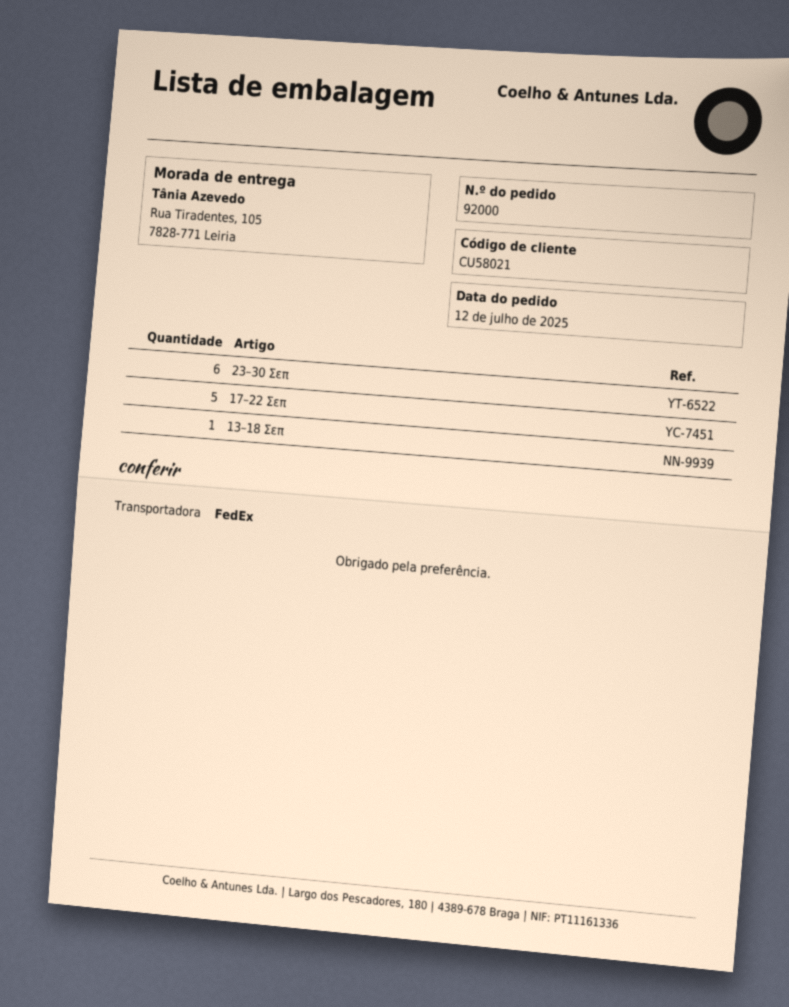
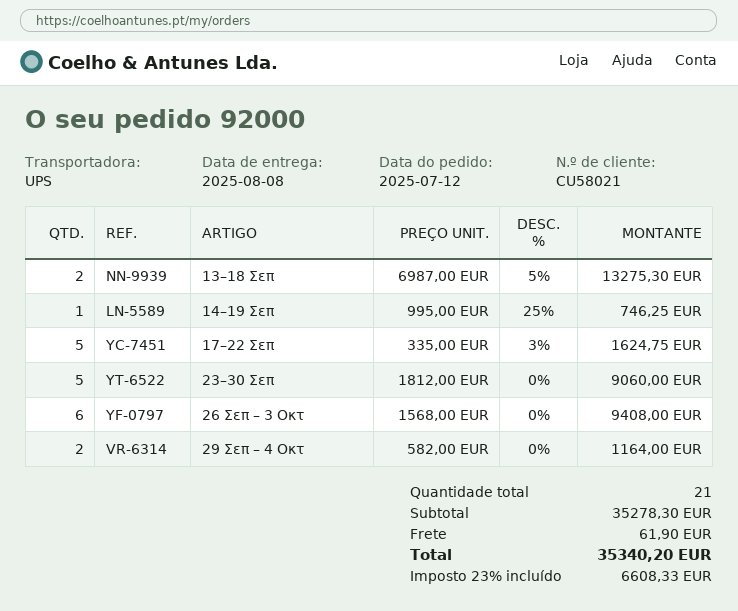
shipping method: FedEx -> UPS
23–30 Σεπ: 6 -> 5
13–18 Σεπ: 1 -> 2
14–19 Σεπ: none -> 1
26 Σεπ – 3 Οκτ: none -> 6
29 Σεπ – 4 Οκτ: none -> 2

